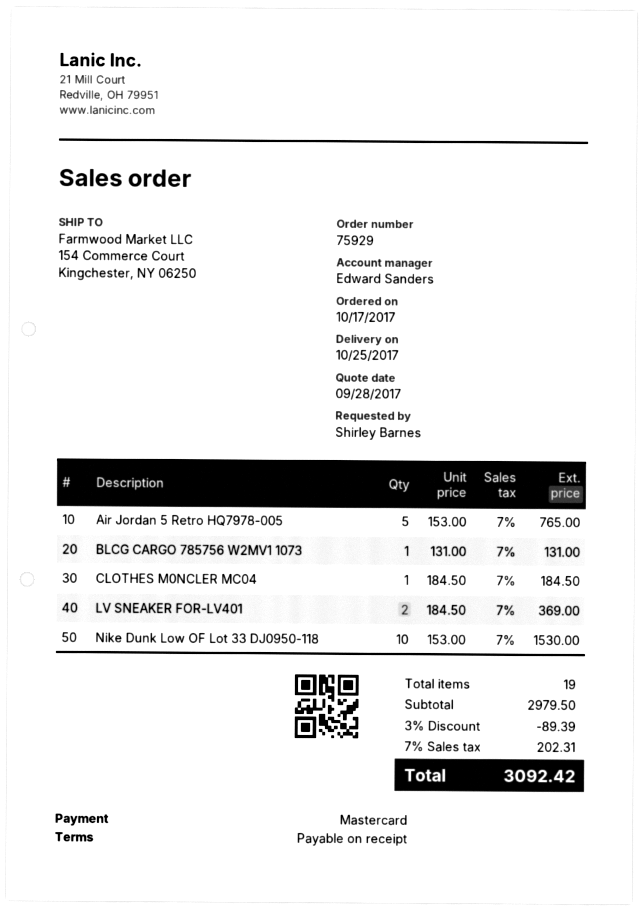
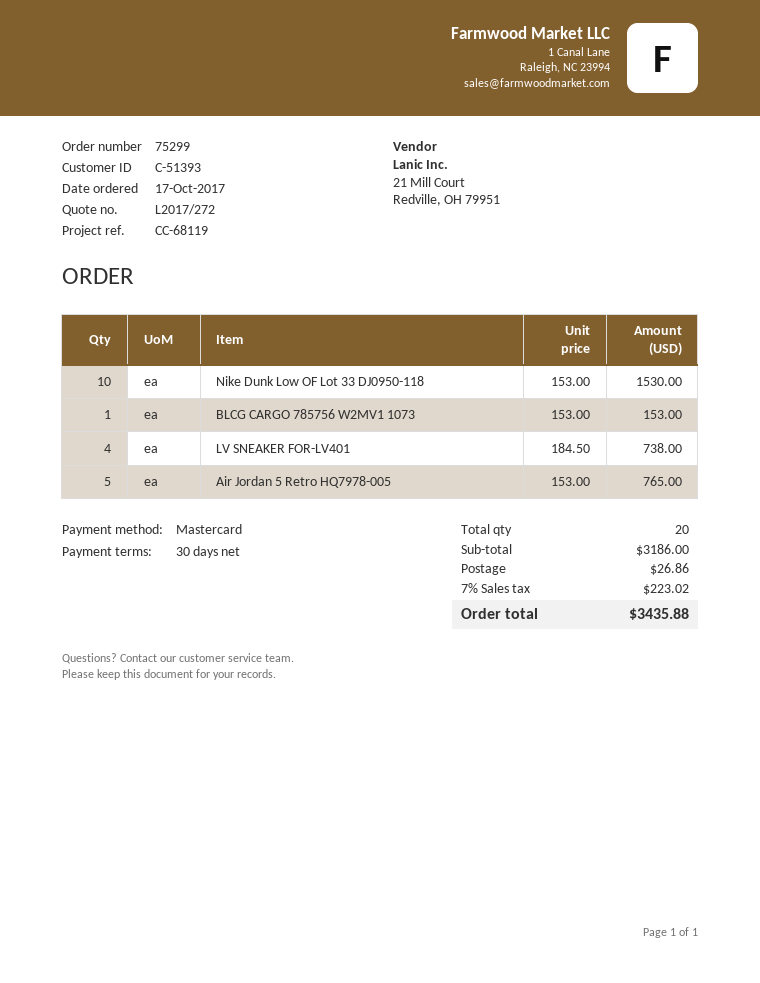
order number: 75929 -> 75299
payment terms: on receipt -> 30 days
BLCG CARGO 785756 W2MV1 1073: 1 x 131.00 = 131.00 -> 1 x 153.00 = 153.00
CLOTHES M0NCLER MC04: 1 x 184.50 = 184.50 -> none
LV SNEAKER FOR-LV401: 2 x 184.50 = 369.00 -> 4 x 184.50 = 738.00
total quantity: 19 -> 20
subtotal: 2979.50 -> 3186.00
discount: 3% = 89.39 -> none
shipping: none -> 26.86
tax: 7% = 202.31 -> 7% = 223.02
total: 3092.42 -> 3435.88

